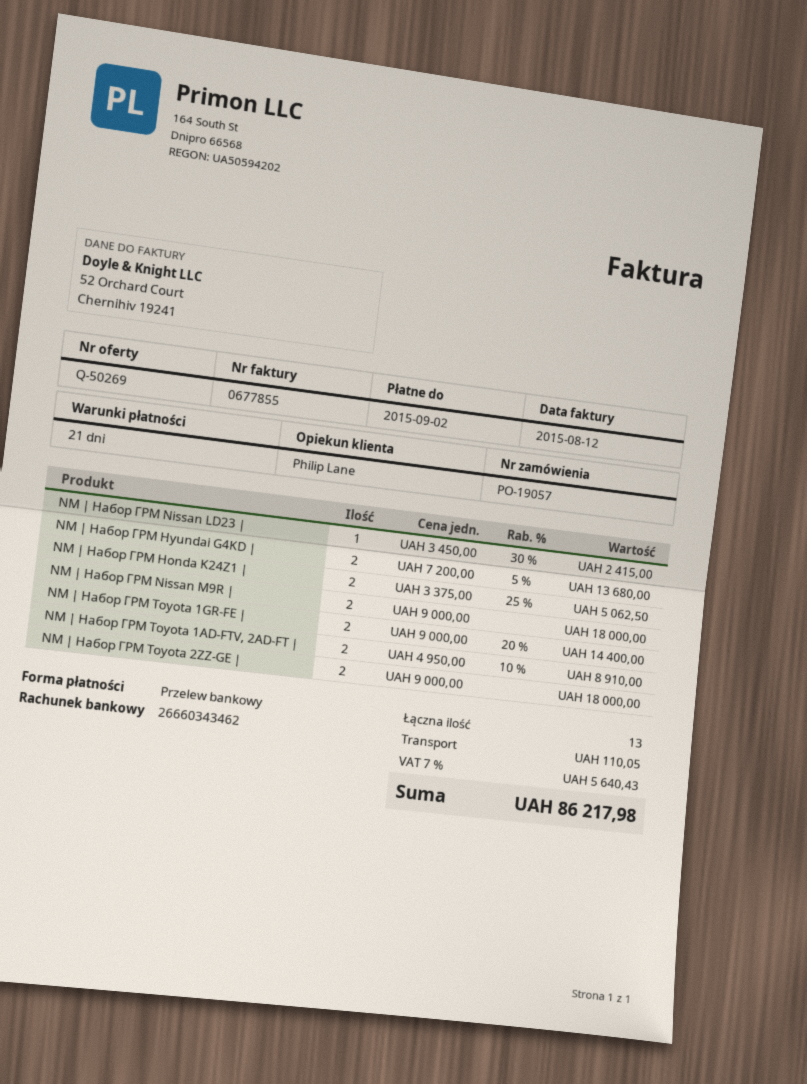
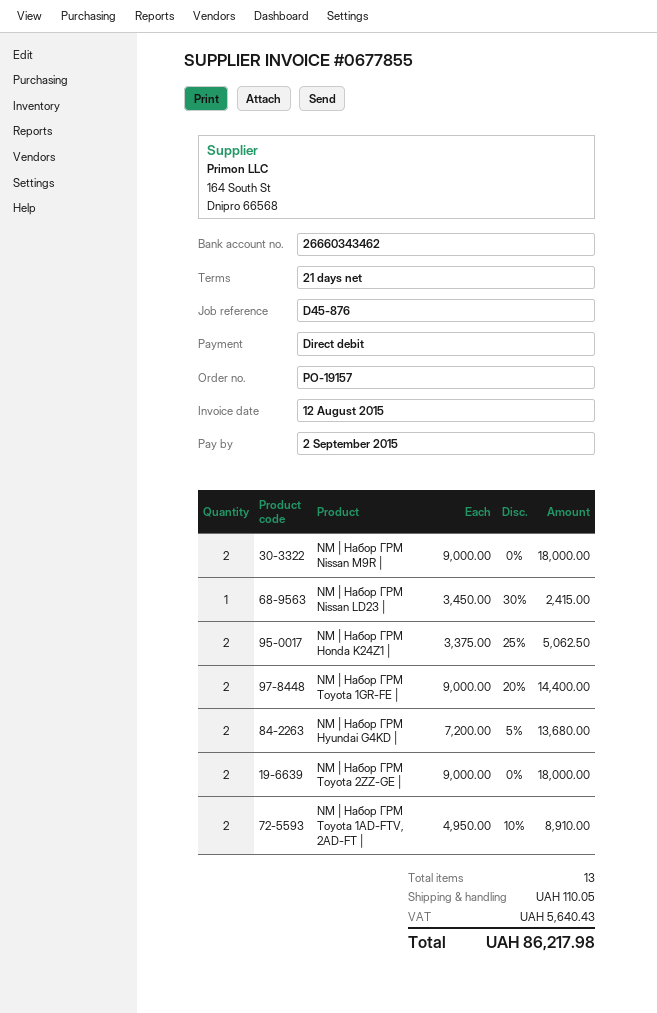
order number: PO-19057 -> PO-19157
payment method: bank transfer -> direct debit

